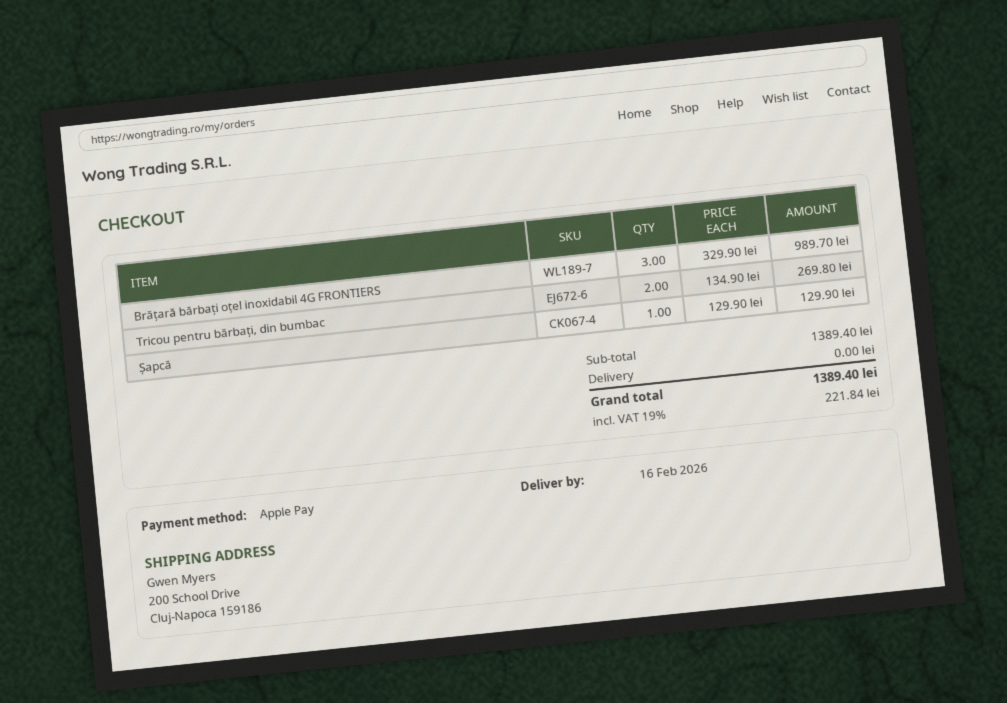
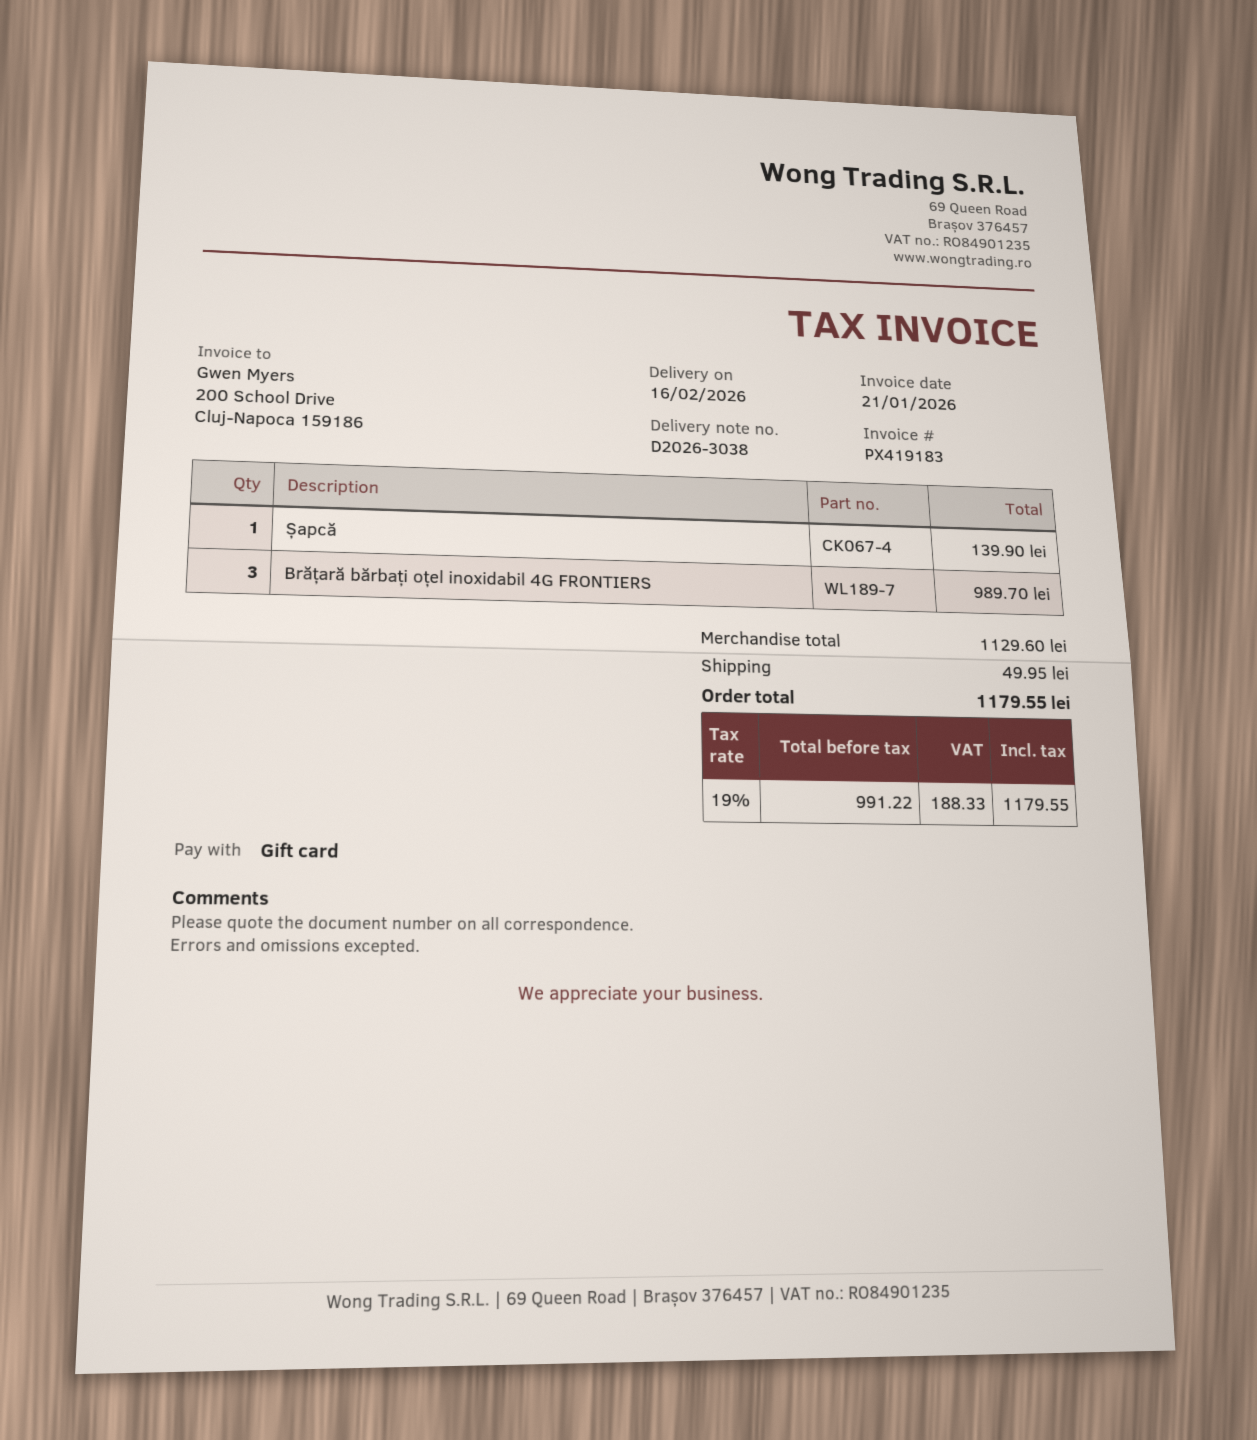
payment method: Apple Pay -> gift card
Tricou pentru bărbați, din bumbac: 2 for 269.80 -> none
Șapcă: 1 for 129.90 -> 1 for 139.90
subtotal: 1389.40 -> 1129.60
shipping: 0.00 -> 49.95
tax: 19% = 221.84 -> 19% = 188.33
total: 1389.40 -> 1179.55

